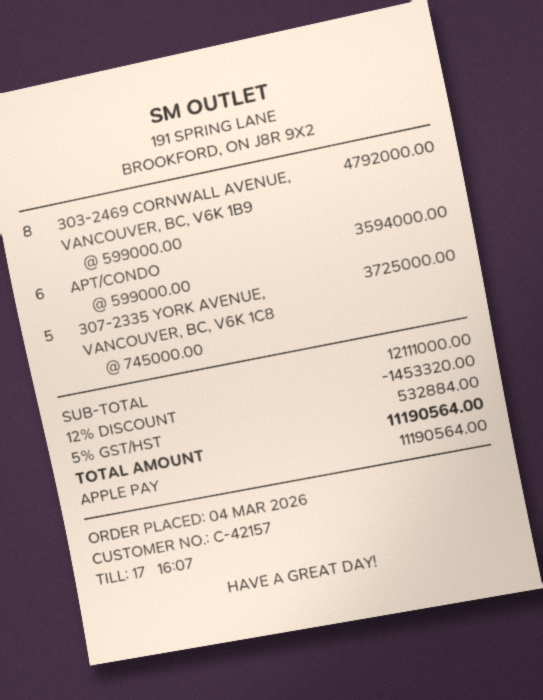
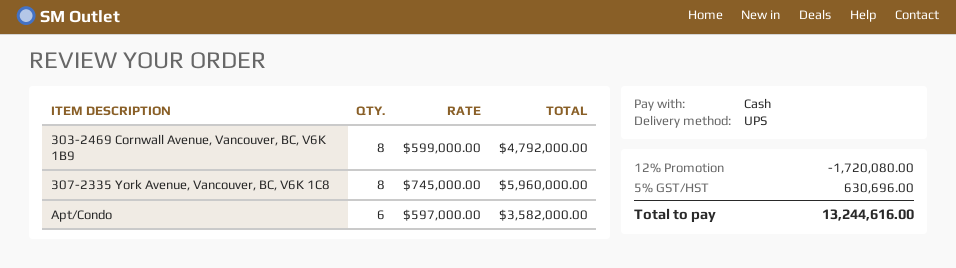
payment method: Apple Pay -> cash
APT/CONDO: 6 x 599000.00 = 3594000.00 -> 6 x 597000.00 = 3582000.00
307-2335 YORK AVENUE, VANCOUVER, BC, V6K 1C8: 5 x 745000.00 = 3725000.00 -> 8 x 745000.00 = 5960000.00
discount: 12% = 1453320.00 -> 12% = 1720080.00
tax: 5% = 532884.00 -> 5% = 630696.00
total: 11190564.00 -> 13244616.00

